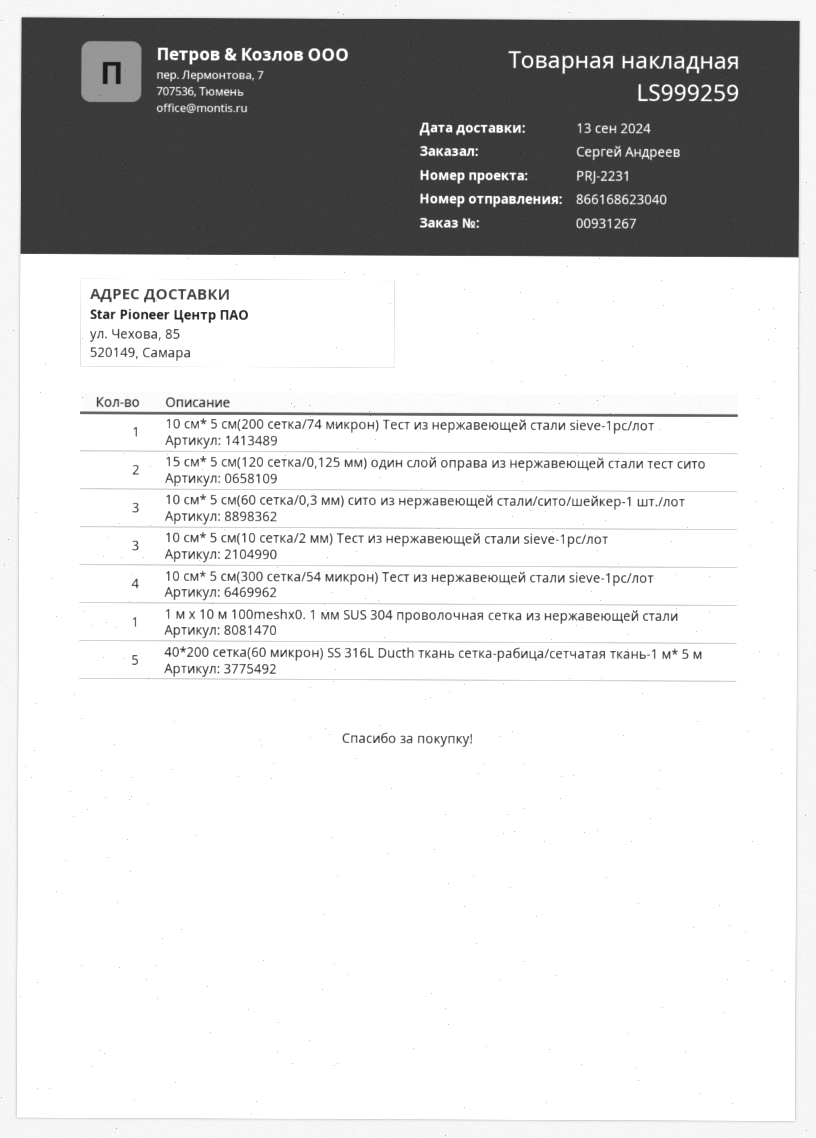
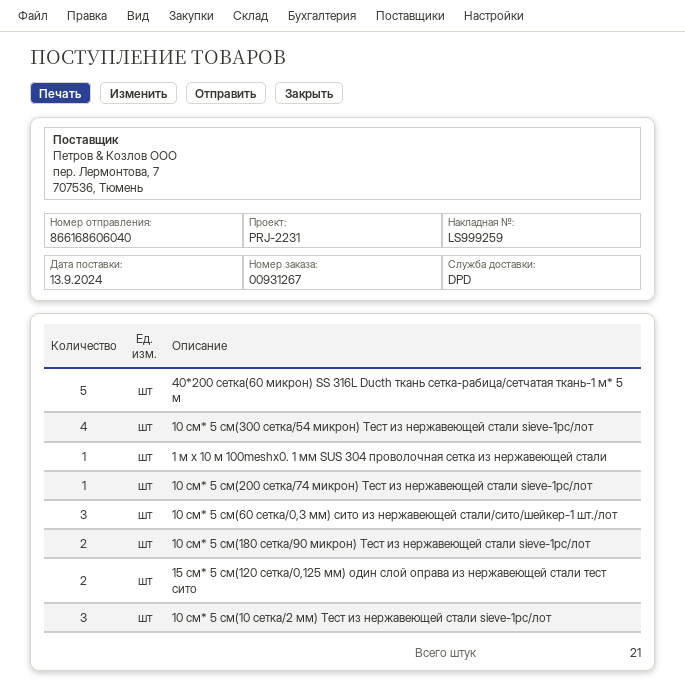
tracking number: 866168623040 -> 866168606040
10 см* 5 см(180 сетка/90 микрон) Тест из нержавеющей стали sieve-1pc/лот: none -> 2

